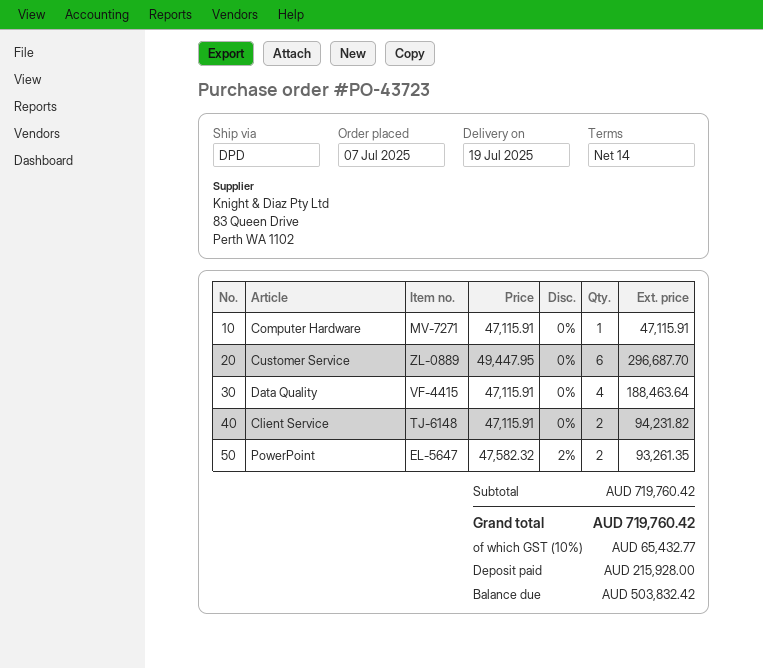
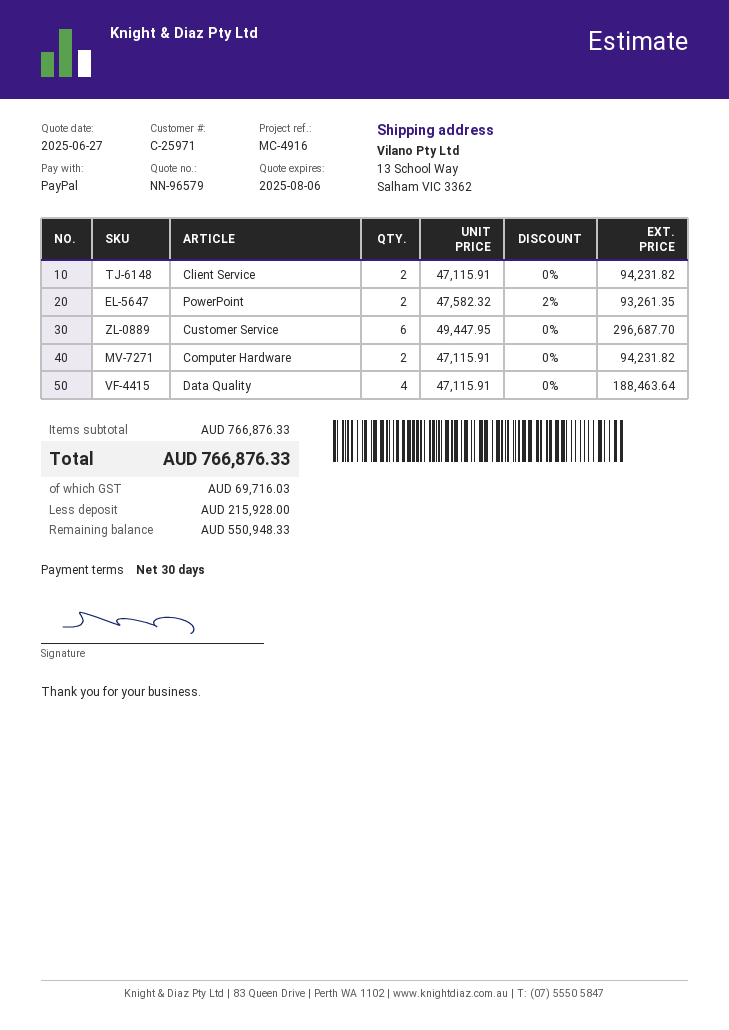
payment terms: 14 days -> 30 days
Computer Hardware: 1 x 47115.91 = 47115.91 -> 2 x 47115.91 = 94231.82
subtotal: 719760.42 -> 766876.33
tax: 65432.77 -> 69716.03
total: 719760.42 -> 766876.33
balance: 503832.42 -> 550948.33

